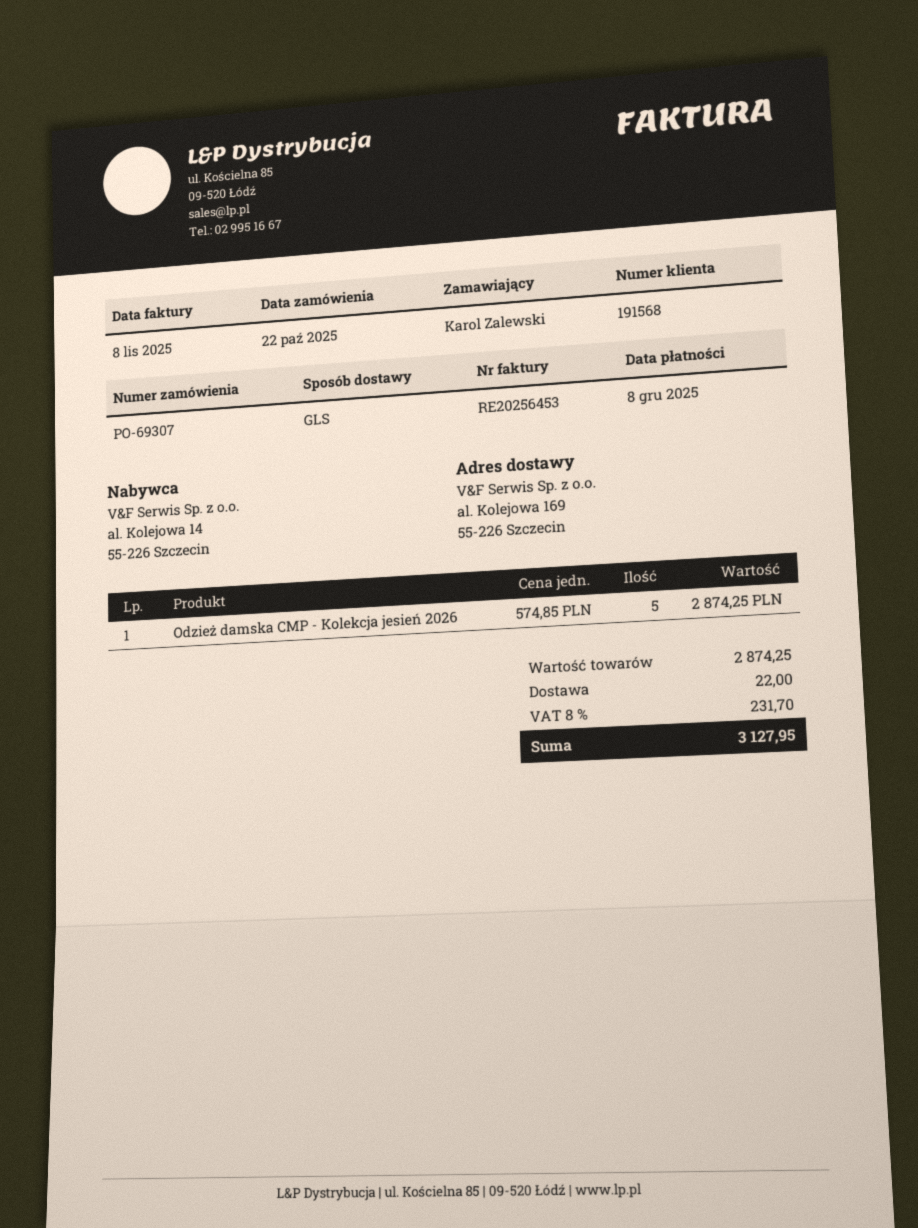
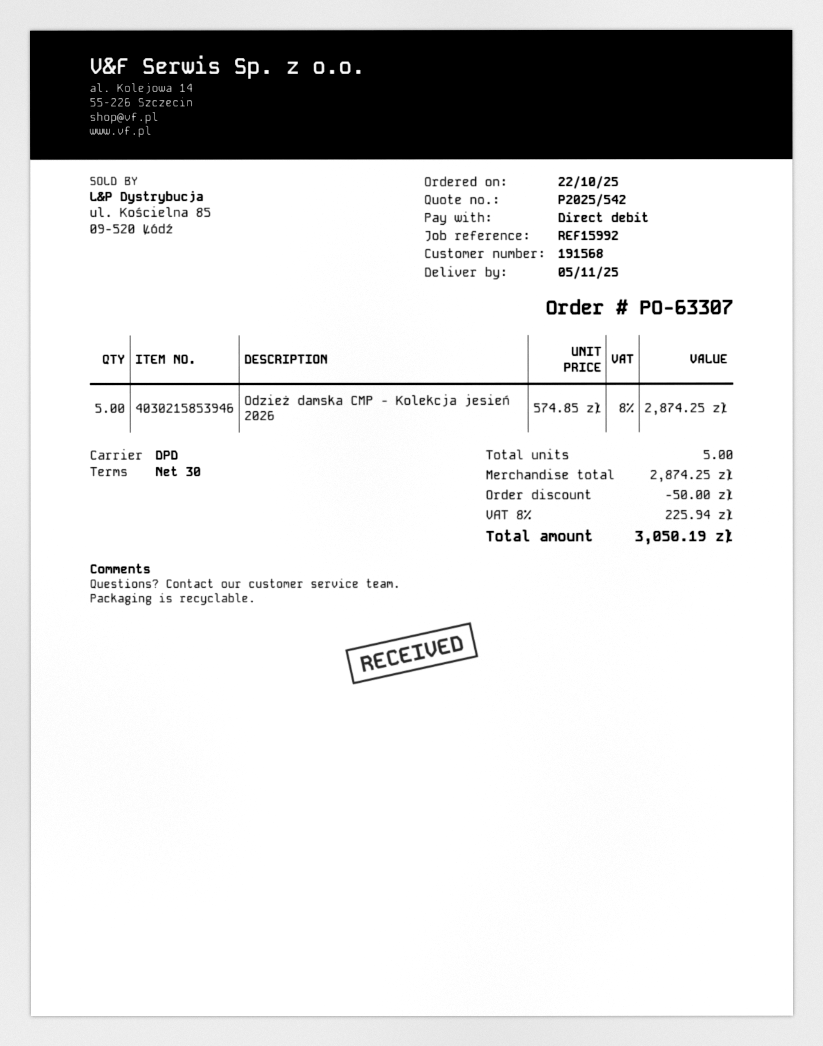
order number: PO-69307 -> PO-63307
shipping method: GLS -> DPD
discount: none -> 50.00
shipping: 22.00 -> none
tax: 8% = 231.70 -> 8% = 225.94
total: 3127.95 -> 3050.19

